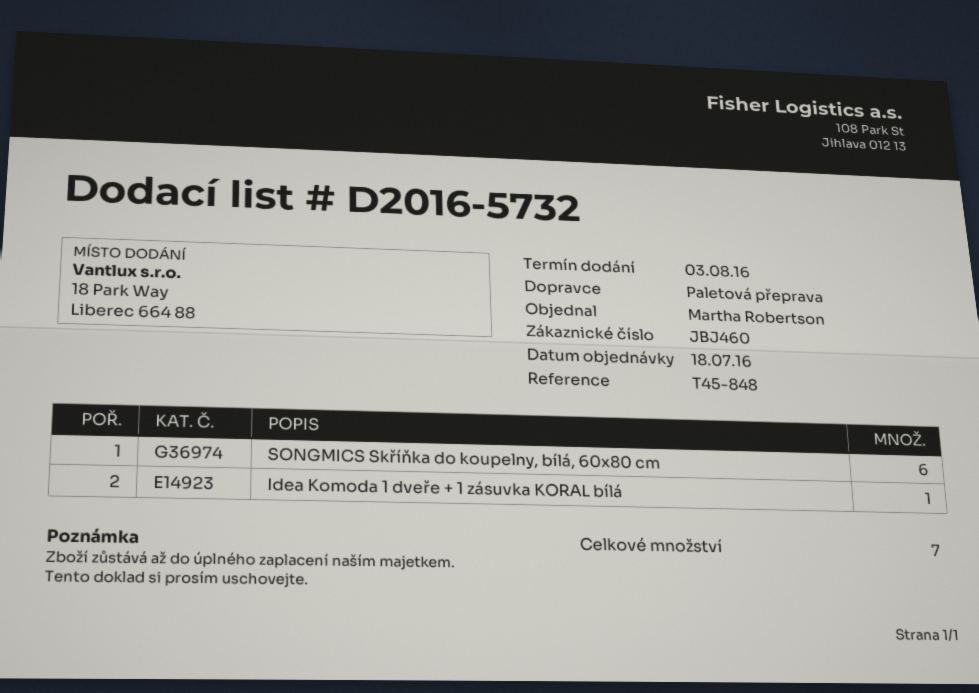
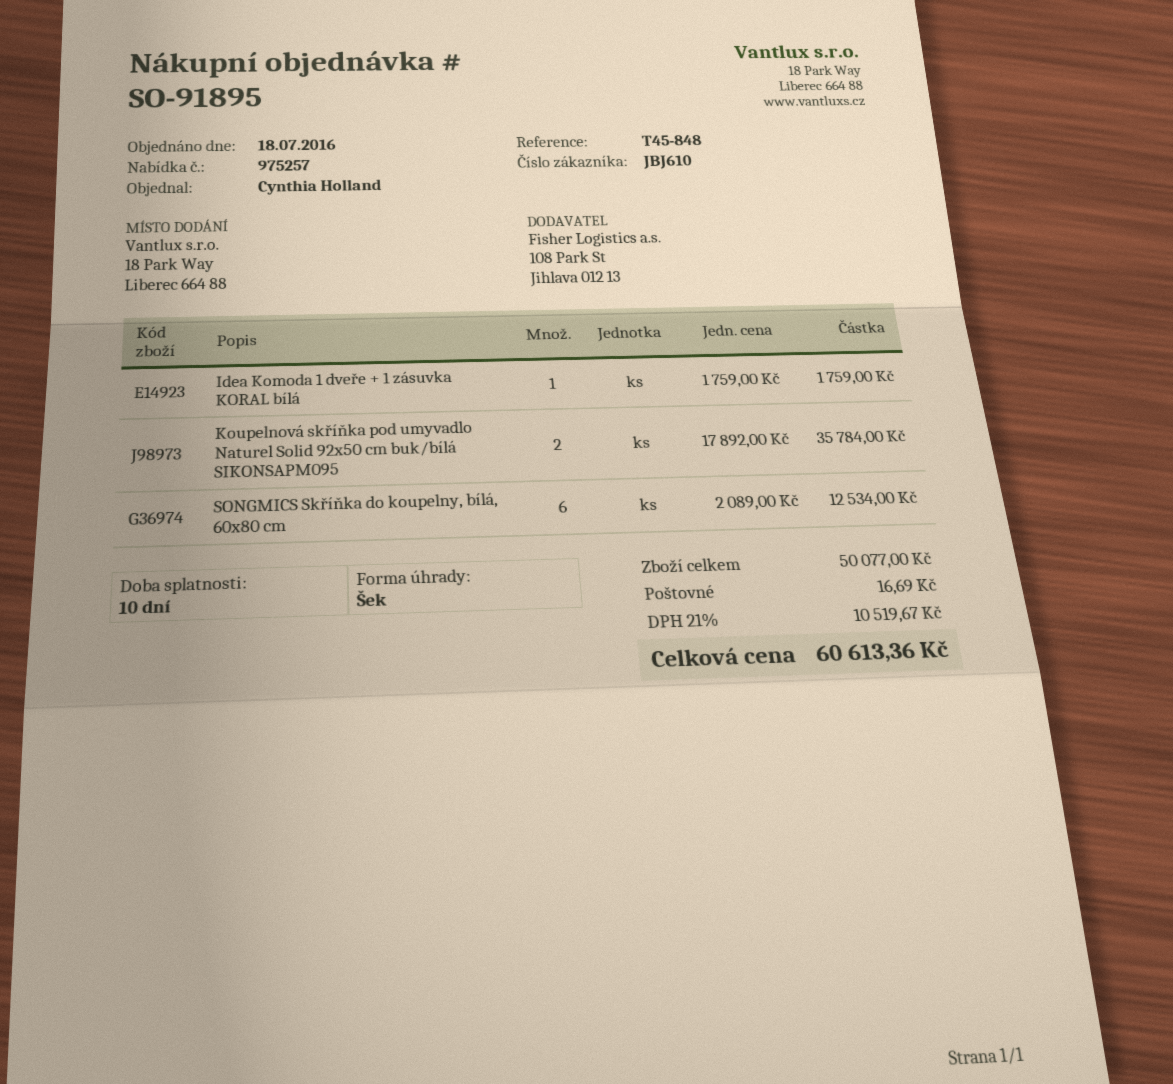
customer number: JBJ460 -> JBJ610
ordered by: Martha Robertson -> Cynthia Holland
Koupelnová skříňka pod umyvadlo Naturel Solid 92x50 cm buk/bílá SIKONSAPM095: none -> 2

